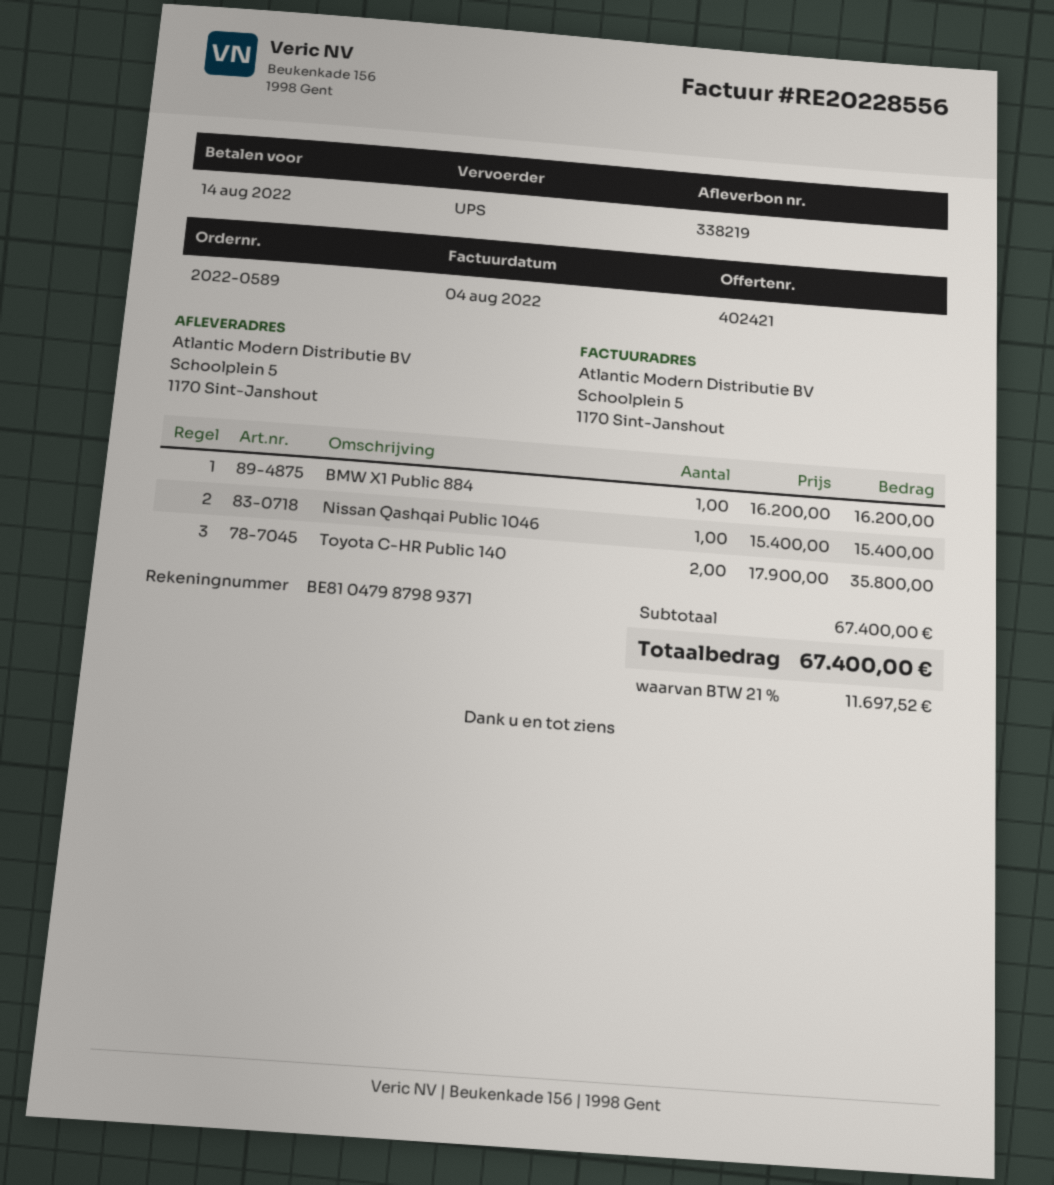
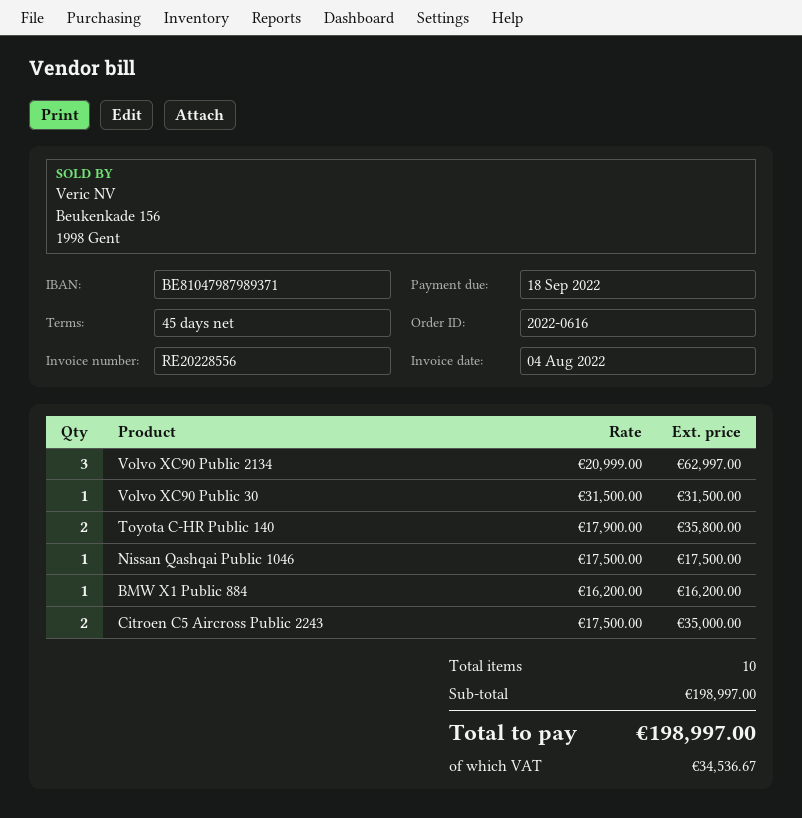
order number: 2022-0589 -> 2022-0616
due date: 2022-08-14 -> 2022-09-18
Nissan Qashqai Public 1046: 1 x 15400.00 = 15400.00 -> 1 x 17500.00 = 17500.00
Volvo XC90 Public 2134: none -> 3 x 20999.00 = 62997.00
Volvo XC90 Public 30: none -> 1 x 31500.00 = 31500.00
Citroen C5 Aircross Public 2243: none -> 2 x 17500.00 = 35000.00
subtotal: 67400.00 -> 198997.00
tax: 11697.52 -> 34536.67
total: 67400.00 -> 198997.00

